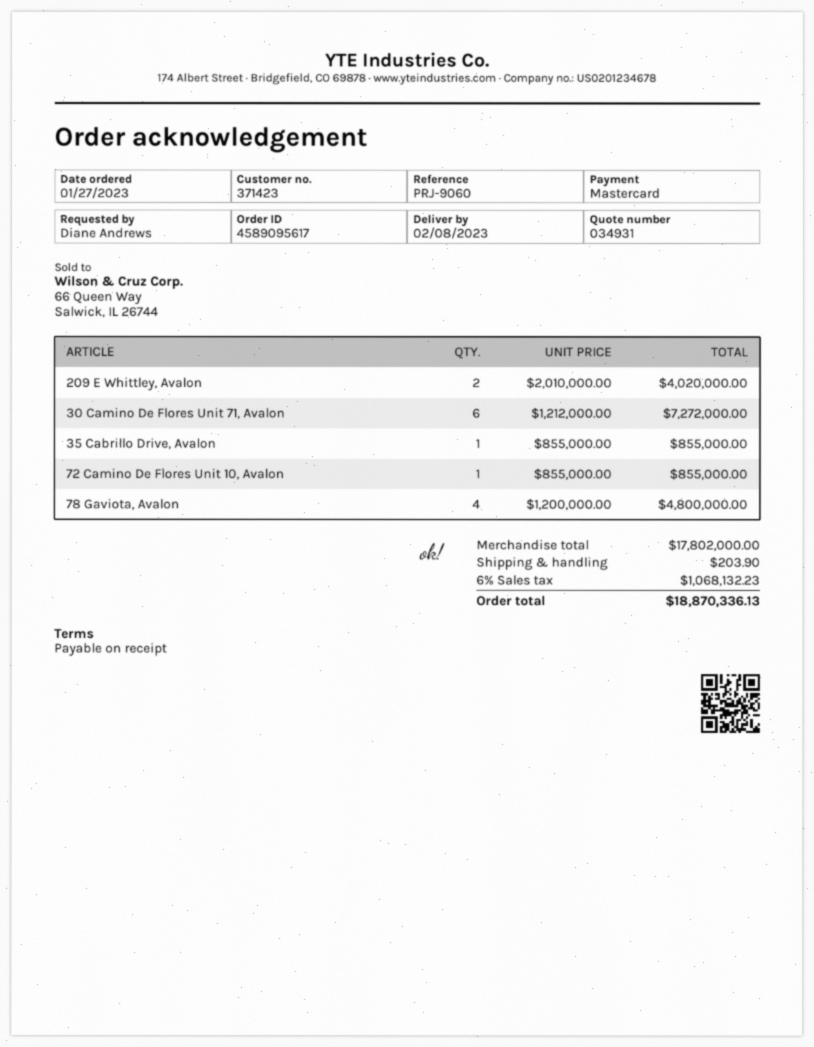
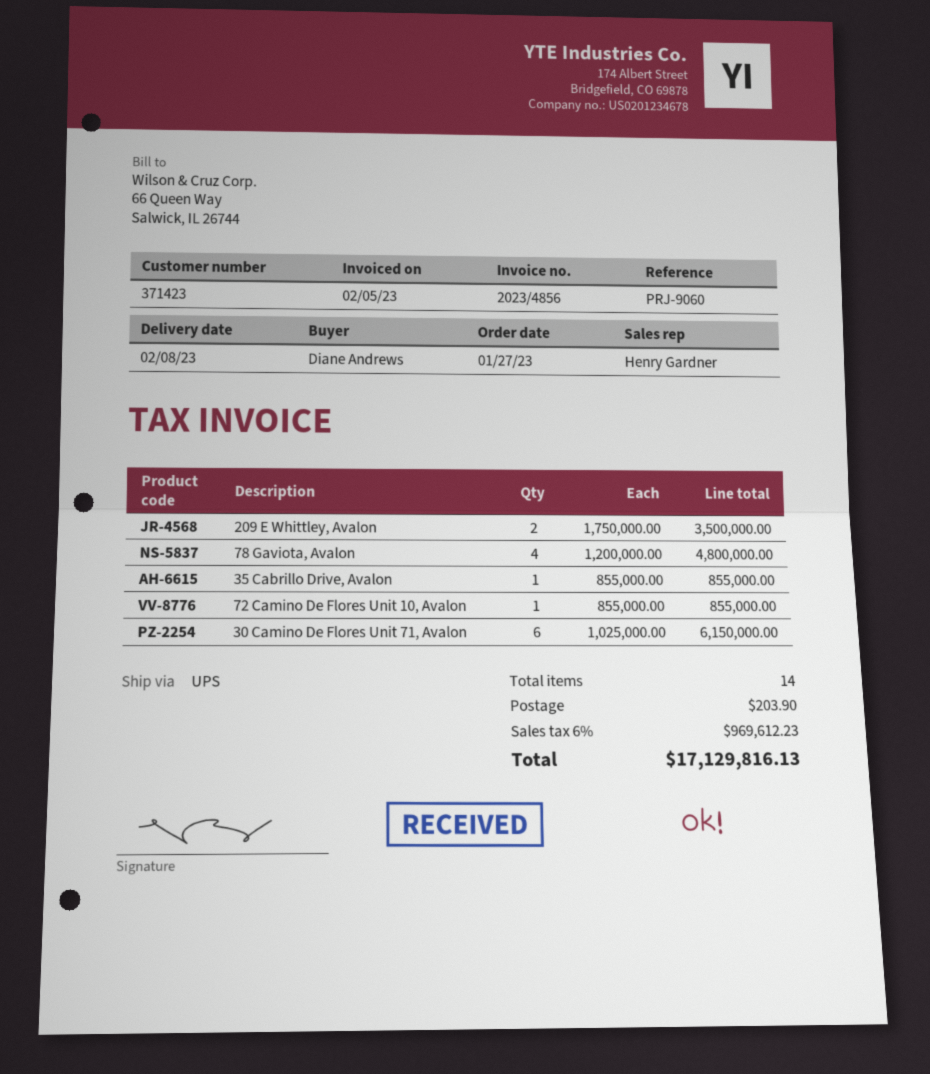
209 E Whittley, Avalon: 2 x 2010000.00 = 4020000.00 -> 2 x 1750000.00 = 3500000.00
30 Camino De Flores Unit 71, Avalon: 6 x 1212000.00 = 7272000.00 -> 6 x 1025000.00 = 6150000.00
tax: 6% = 1068132.23 -> 6% = 969612.23
total: 18870336.13 -> 17129816.13

